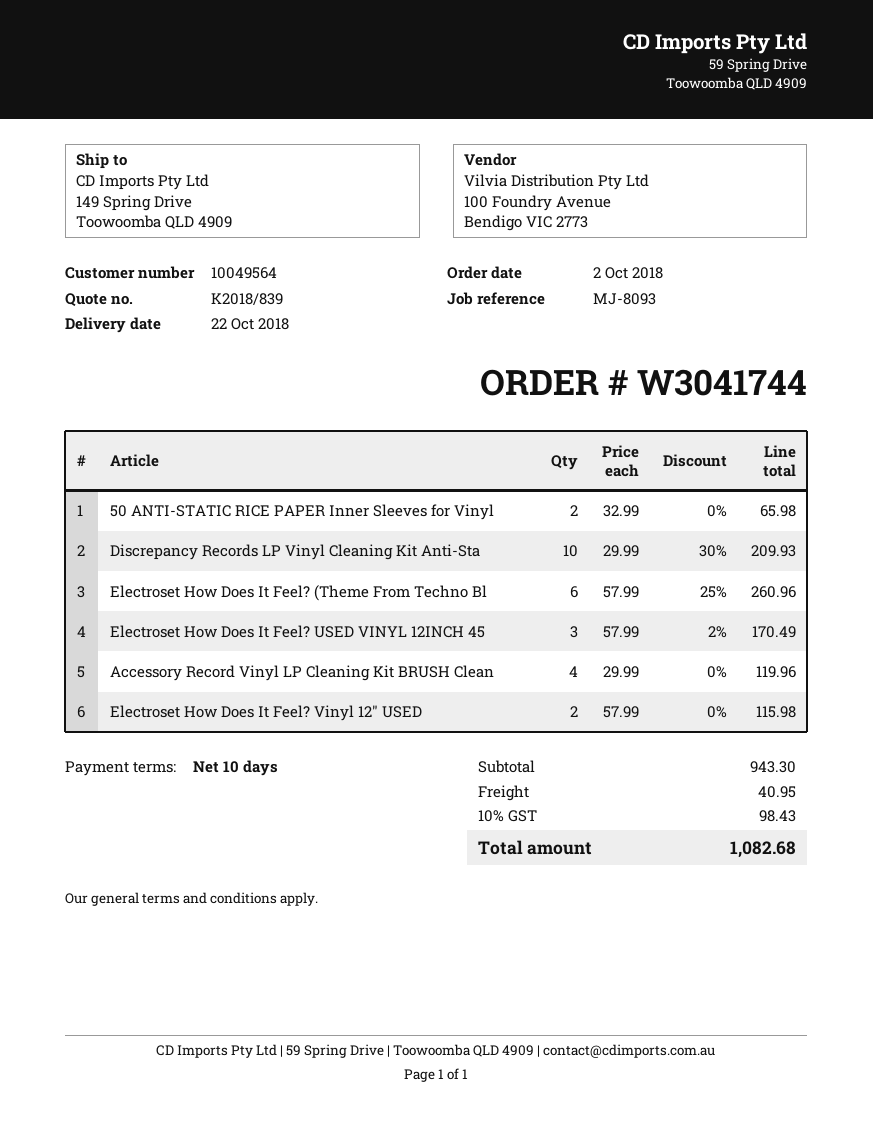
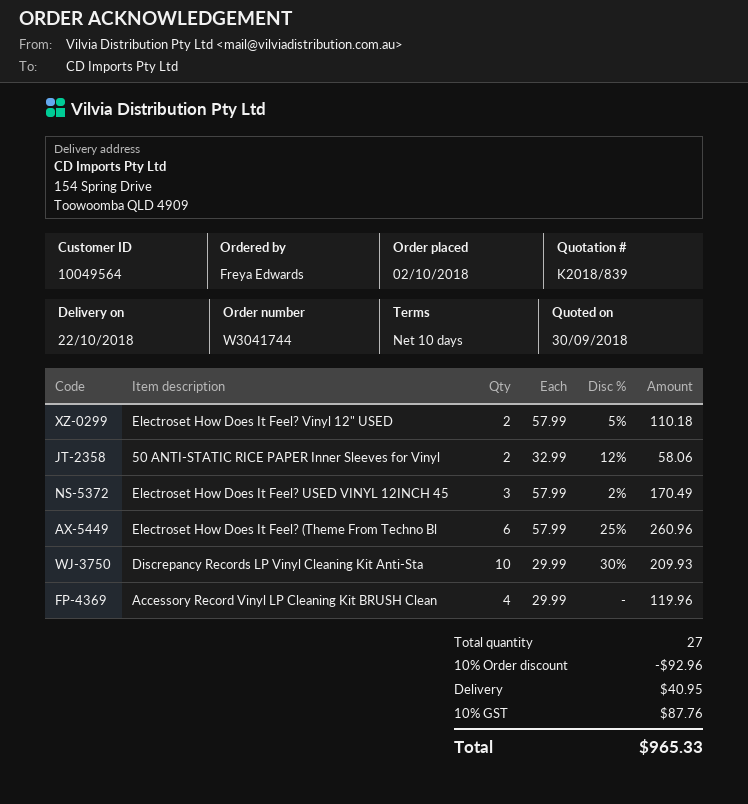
ship to: 149 Spring Drive, Toowoomba QLD 4909 -> 154 Spring Drive, Toowoomba QLD 4909
50 ANTI-STATIC RICE PAPER Inner Sleeves for Vinyl: 2 x 32.99 = 65.98 -> 2 x 32.99 - 12% = 58.06
Electroset How Does It Feel? Vinyl 12" USED: 2 x 57.99 = 115.98 -> 2 x 57.99 - 5% = 110.18
discount: none -> 10% = 92.96
tax: 10% = 98.43 -> 10% = 87.76
total: 1082.68 -> 965.33

